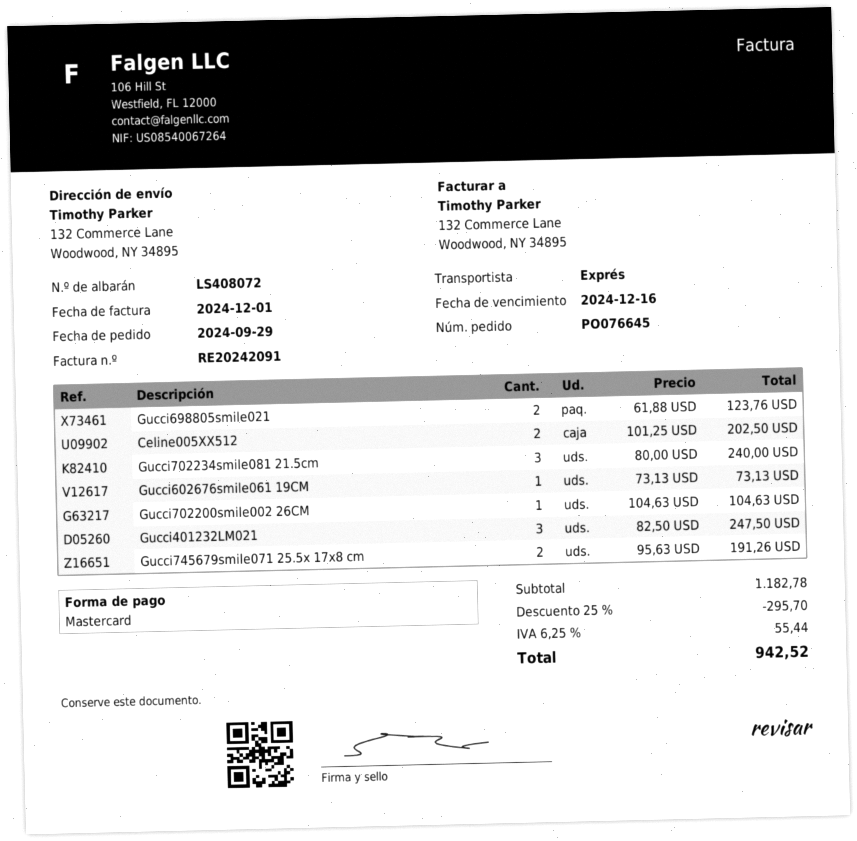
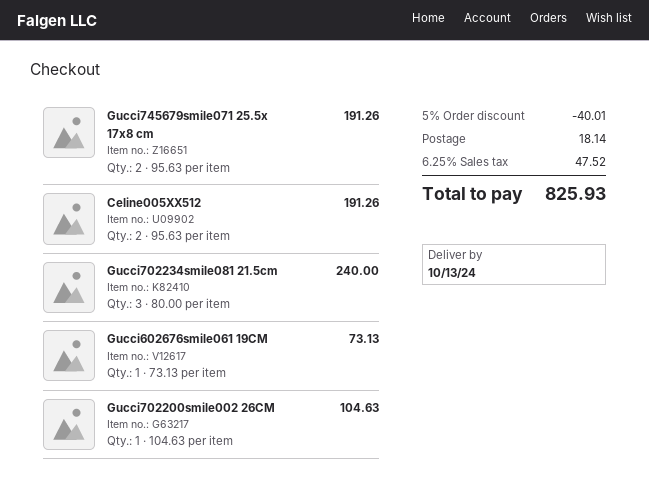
Gucci698805smile021: 2 x 61.88 = 123.76 -> none
Celine005XX512: 2 x 101.25 = 202.50 -> 2 x 95.63 = 191.26
Gucci401232LM021: 3 x 82.50 = 247.50 -> none
discount: 25% = 295.70 -> 5% = 40.01
shipping: none -> 18.14
tax: 6.25% = 55.44 -> 6.25% = 47.52
total: 942.52 -> 825.93

